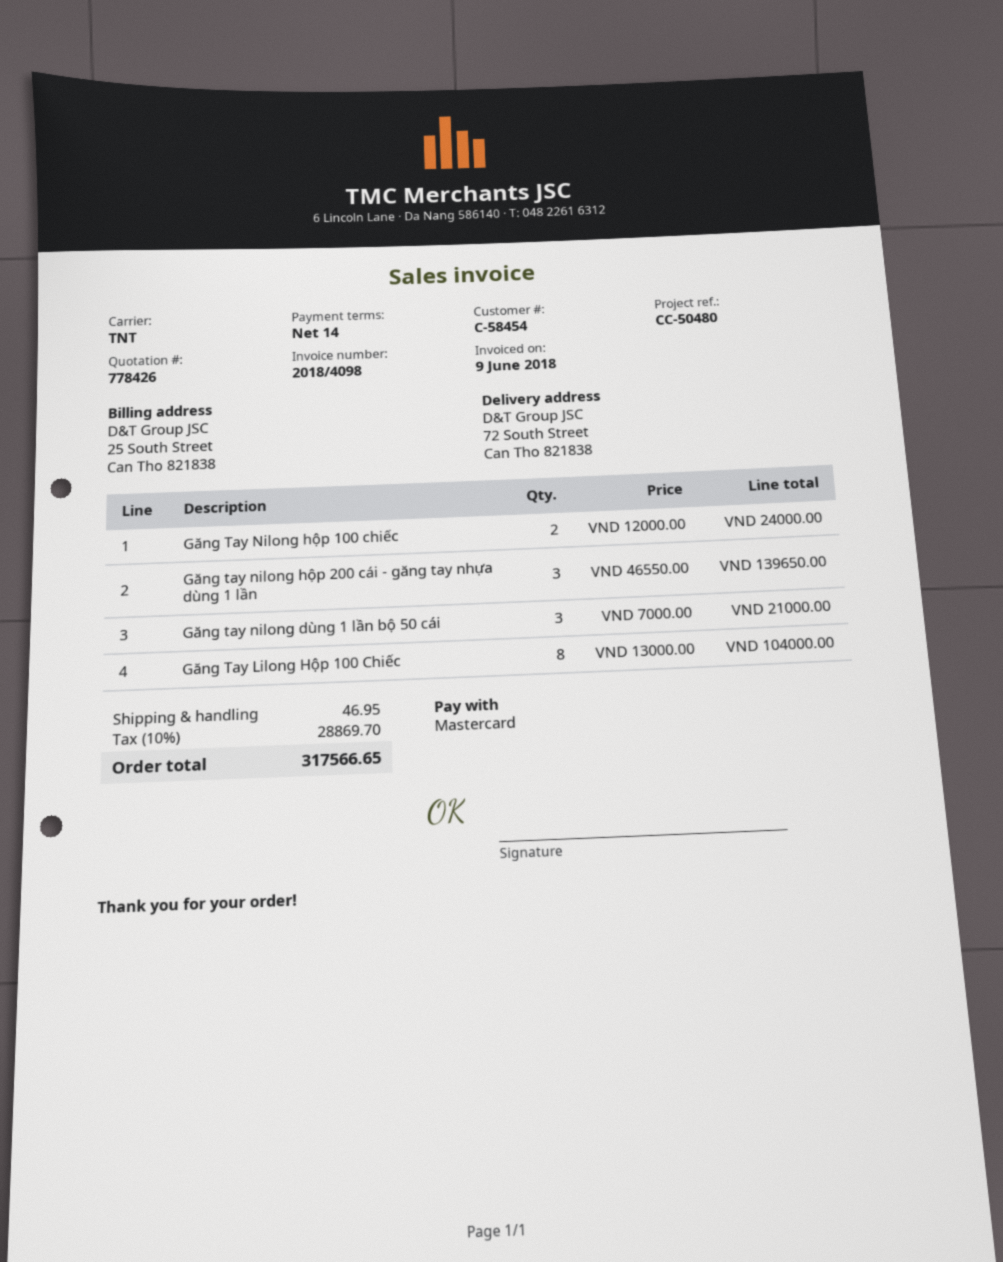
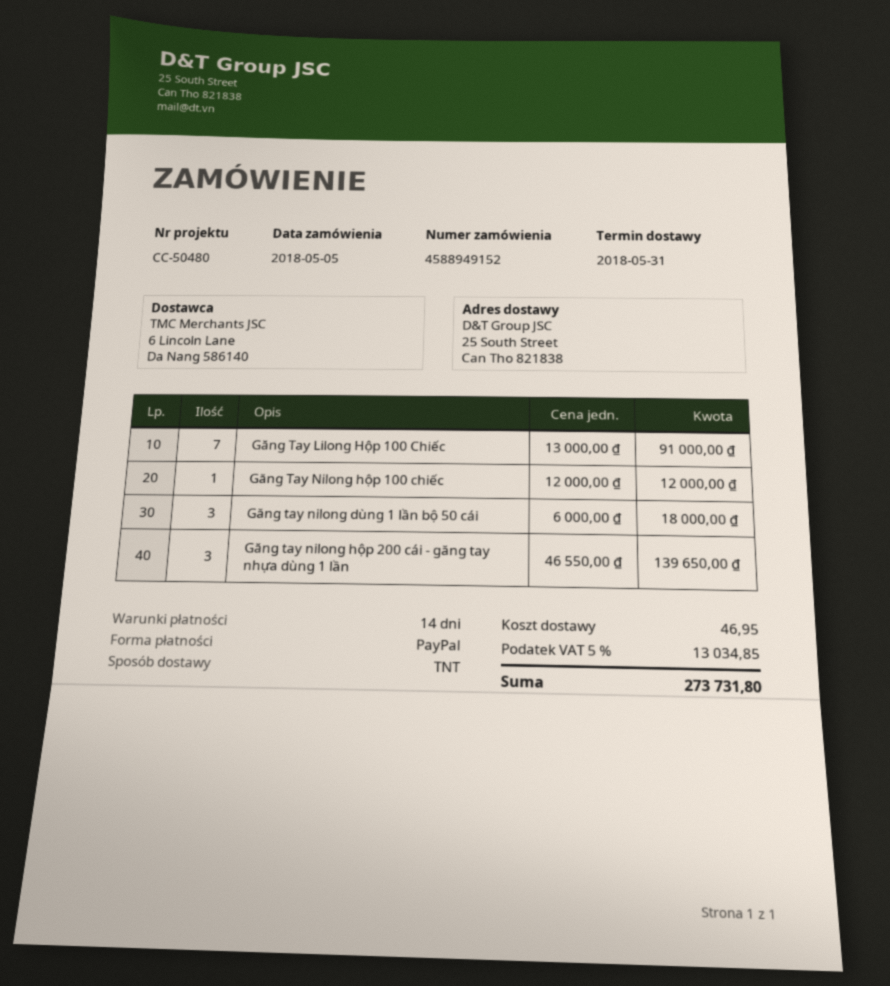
payment method: Mastercard -> PayPal
ship to: 72 South Street, Can Tho 821838 -> 25 South Street, Can Tho 821838
Găng Tay Nilong hộp 100 chiếc: 2 x 12000.00 = 24000.00 -> 1 x 12000.00 = 12000.00
Găng tay nilong dùng 1 lần bộ 50 cái: 3 x 7000.00 = 21000.00 -> 3 x 6000.00 = 18000.00
Găng Tay Lilong Hộp 100 Chiếc: 8 x 13000.00 = 104000.00 -> 7 x 13000.00 = 91000.00
tax: 10% = 28869.70 -> 5% = 13034.85
total: 317566.65 -> 273731.80

